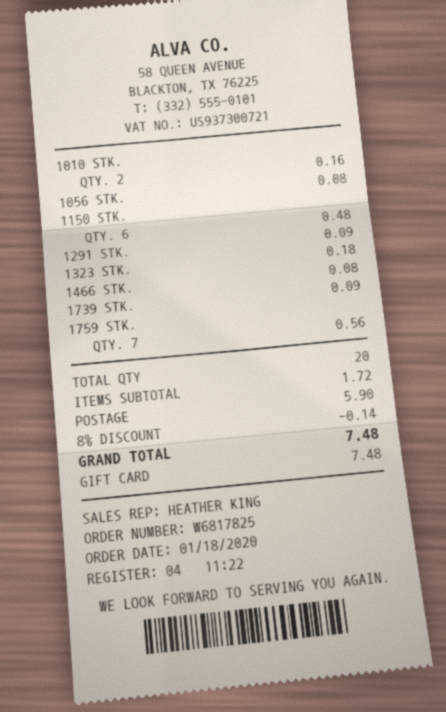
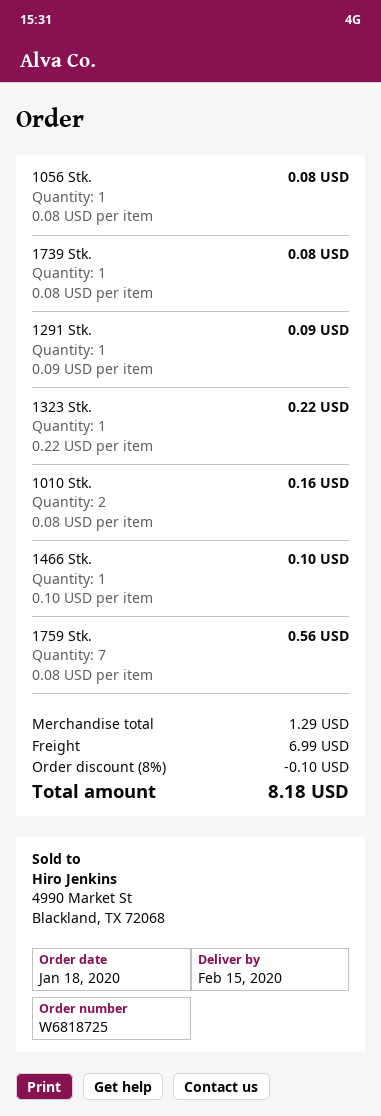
order number: W6817825 -> W6818725
1150 STK.: 6 for 0.48 -> none
1323 STK.: 1 for 0.18 -> 1 for 0.22
1466 STK.: 1 for 0.08 -> 1 for 0.10
1739 STK.: 1 for 0.09 -> 1 for 0.08
subtotal: 1.72 -> 1.29
discount: 8% = 0.14 -> 8% = 0.10
shipping: 5.90 -> 6.99
total: 7.48 -> 8.18

